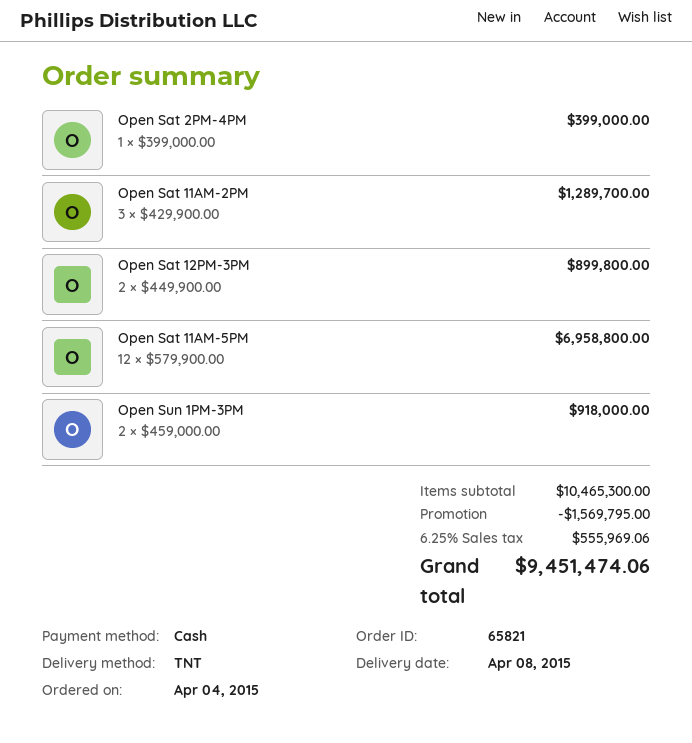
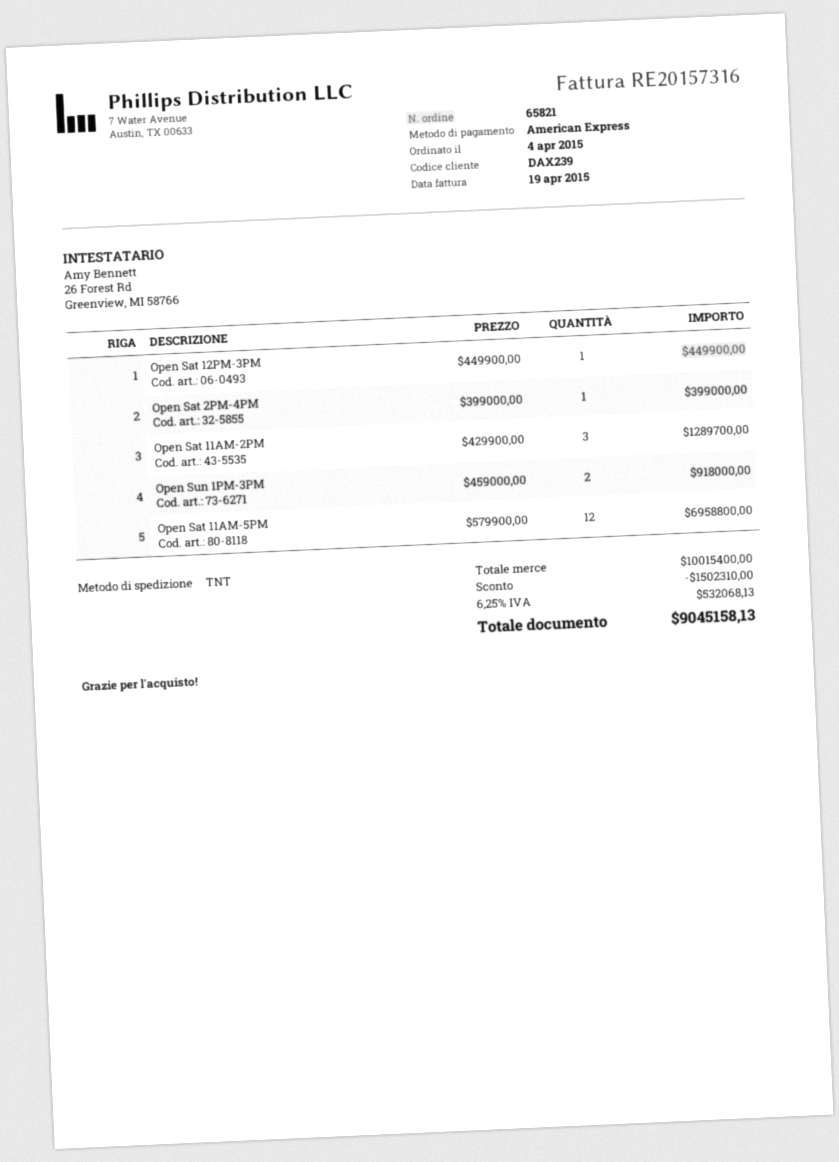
payment method: cash -> American Express
Open Sat 12PM-3PM: 2 x 449900.00 = 899800.00 -> 1 x 449900.00 = 449900.00
subtotal: 10465300.00 -> 10015400.00
discount: 1569795.00 -> 1502310.00
tax: 6.25% = 555969.06 -> 6.25% = 532068.13
total: 9451474.06 -> 9045158.13

